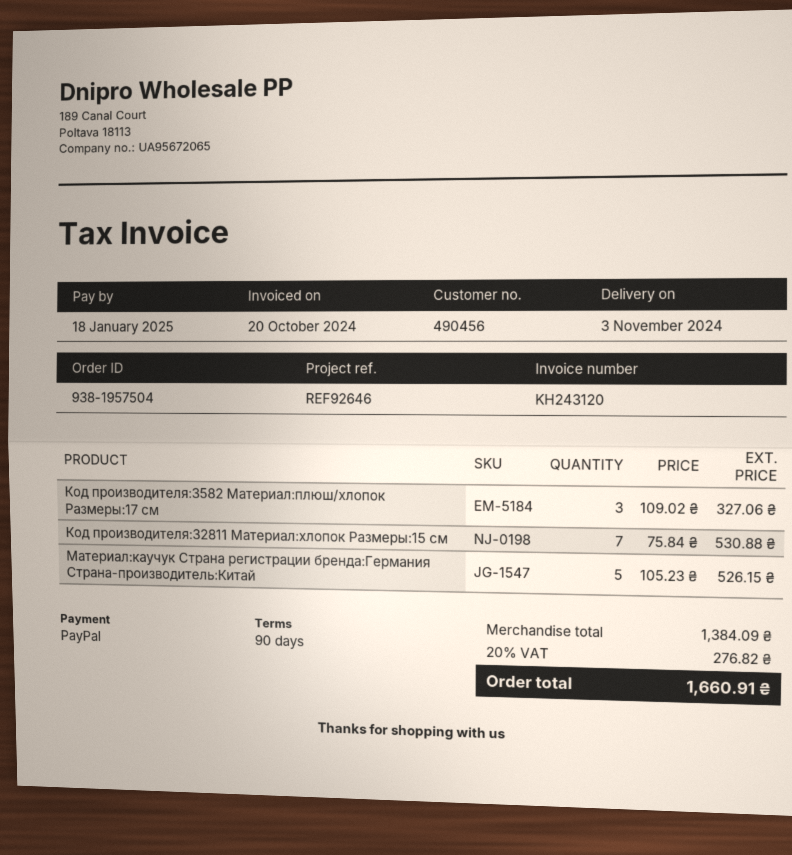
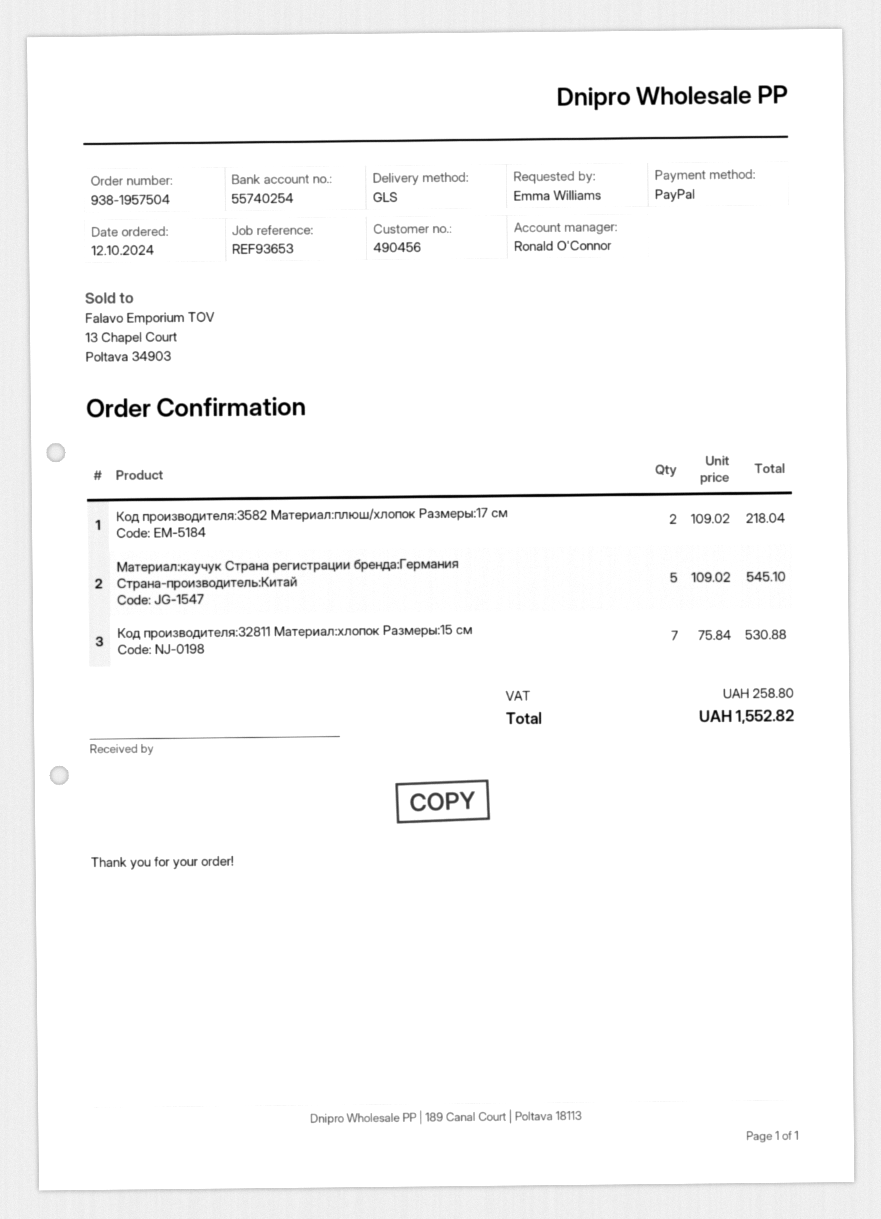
reference: REF92646 -> REF93653
Код производителя:3582 Материал:плюш/хлопок Размеры:17 см: 3 x 109.02 = 327.06 -> 2 x 109.02 = 218.04
Материал:каучук Страна регистрации бренда:Германия Страна-производитель:Китай: 5 x 105.23 = 526.15 -> 5 x 109.02 = 545.10
tax: 276.82 -> 258.80
total: 1660.91 -> 1552.82

